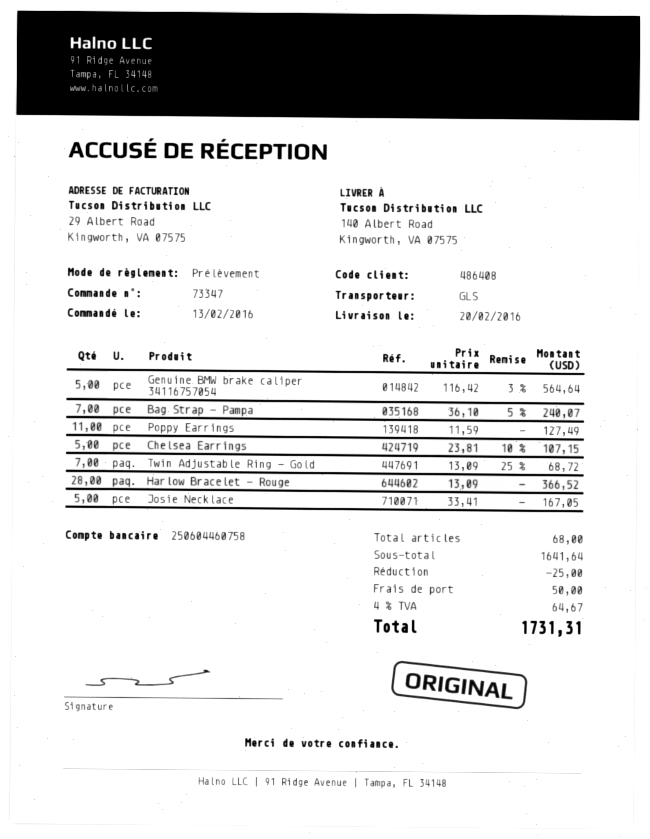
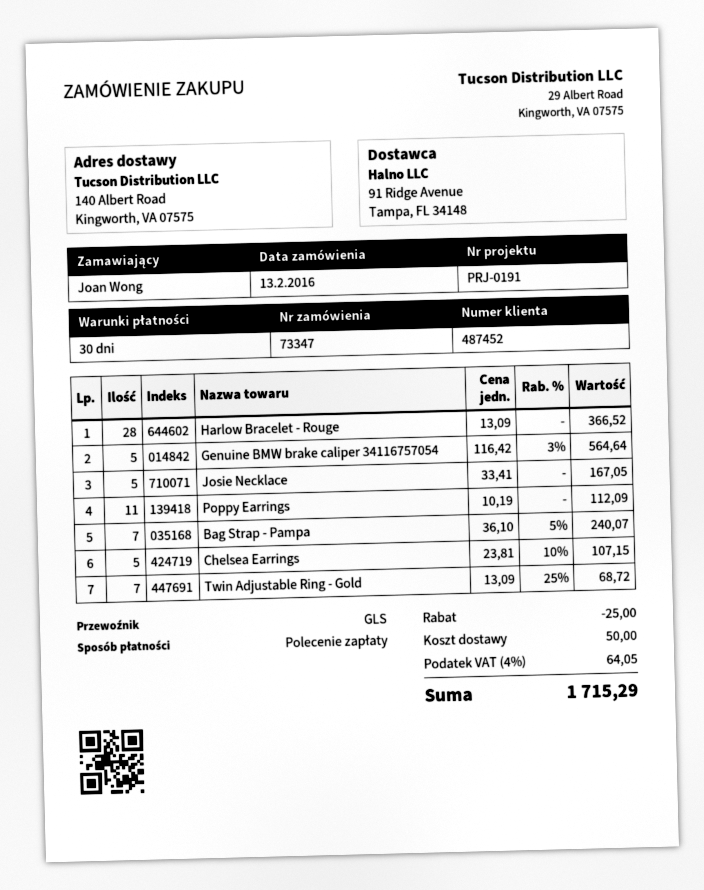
customer number: 486408 -> 487452
Poppy Earrings: 11 x 11.59 = 127.49 -> 11 x 10.19 = 112.09
tax: 4% = 64.67 -> 4% = 64.05
total: 1731.31 -> 1715.29

